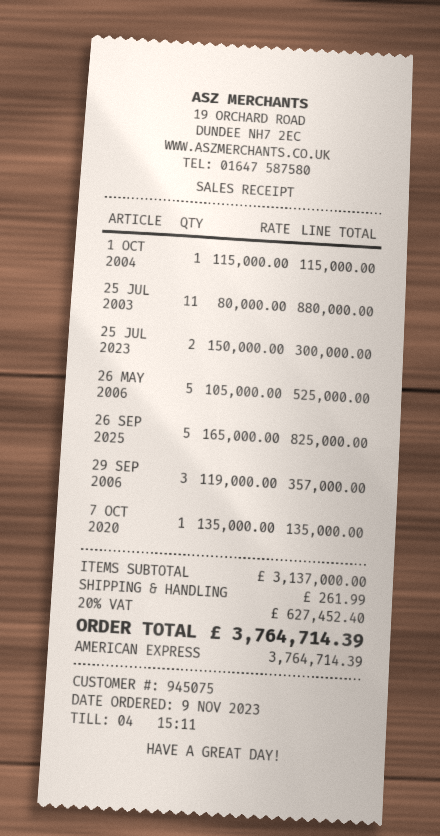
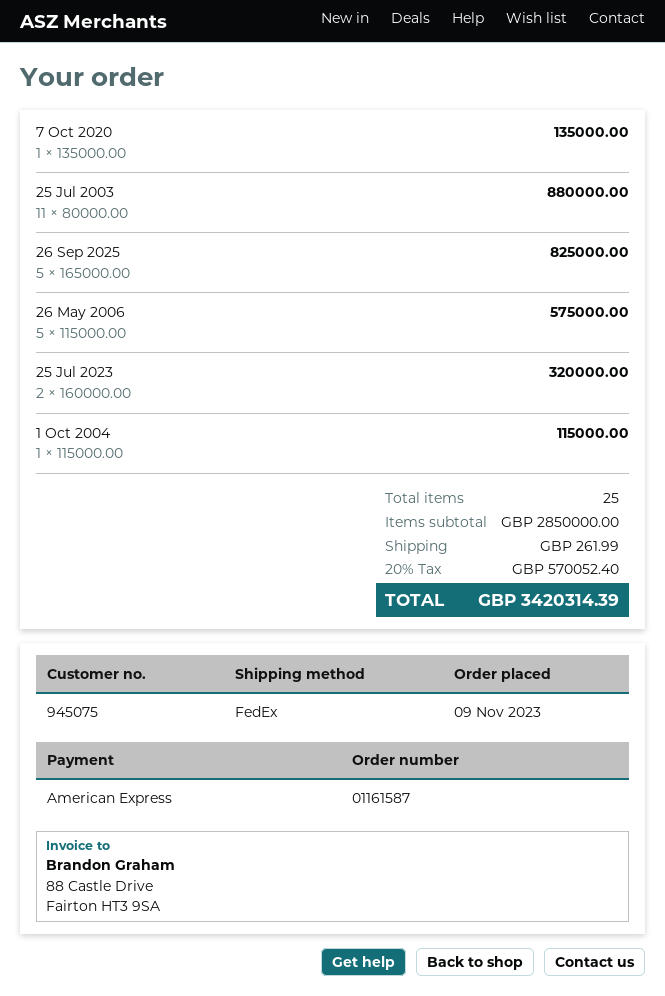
25 JUL 2023: 2 x 150000.00 = 300000.00 -> 2 x 160000.00 = 320000.00
26 MAY 2006: 5 x 105000.00 = 525000.00 -> 5 x 115000.00 = 575000.00
29 SEP 2006: 3 x 119000.00 = 357000.00 -> none
subtotal: 3137000.00 -> 2850000.00
tax: 20% = 627452.40 -> 20% = 570052.40
total: 3764714.39 -> 3420314.39

